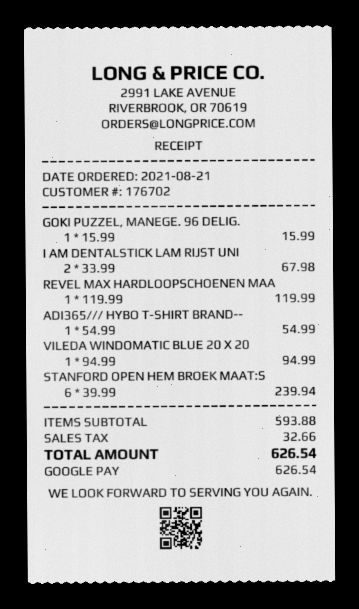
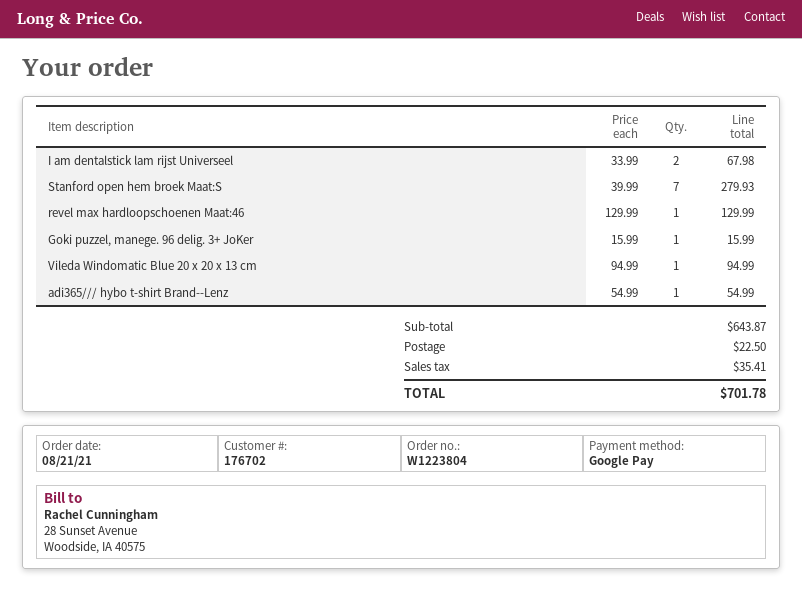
REVEL MAX HARDLOOPSCHOENEN MAA: 1 x 119.99 = 119.99 -> 1 x 129.99 = 129.99
STANFORD OPEN HEM BROEK MAAT:S: 6 x 39.99 = 239.94 -> 7 x 39.99 = 279.93
subtotal: 593.88 -> 643.87
shipping: none -> 22.50
tax: 32.66 -> 35.41
total: 626.54 -> 701.78

